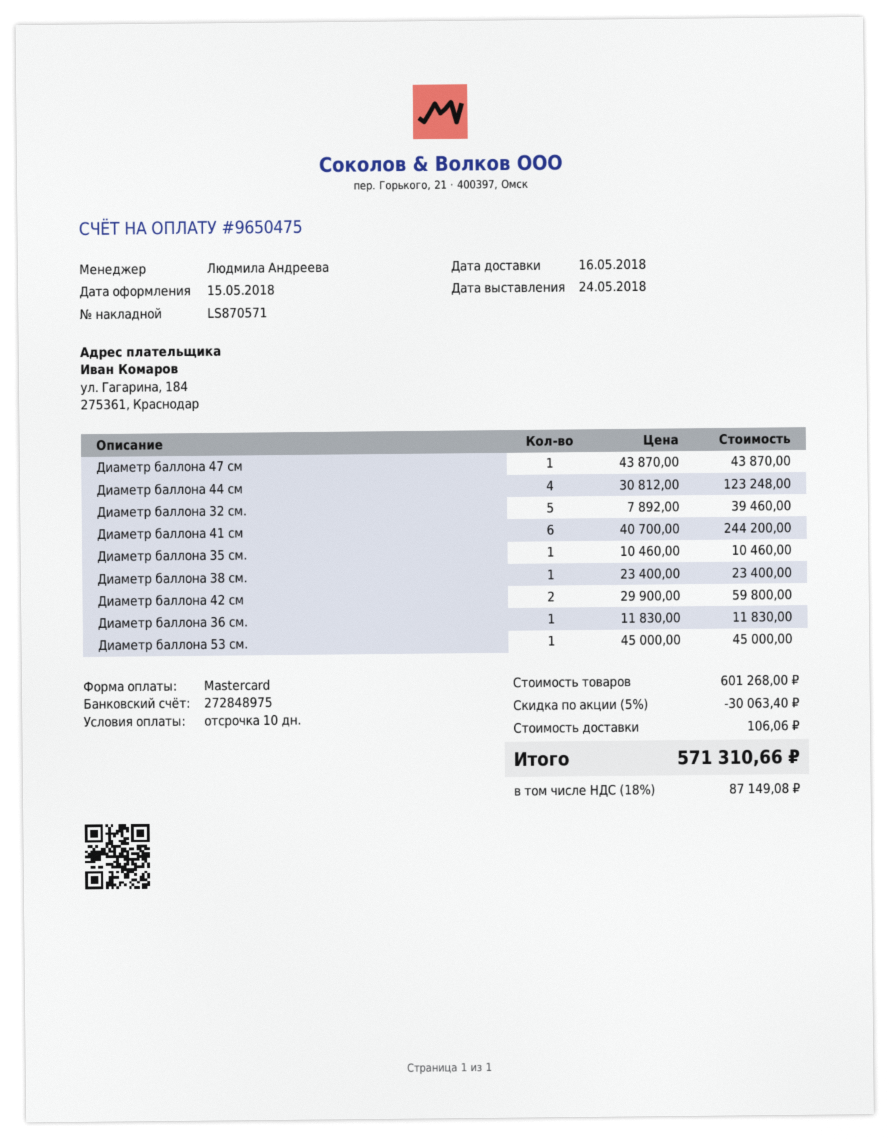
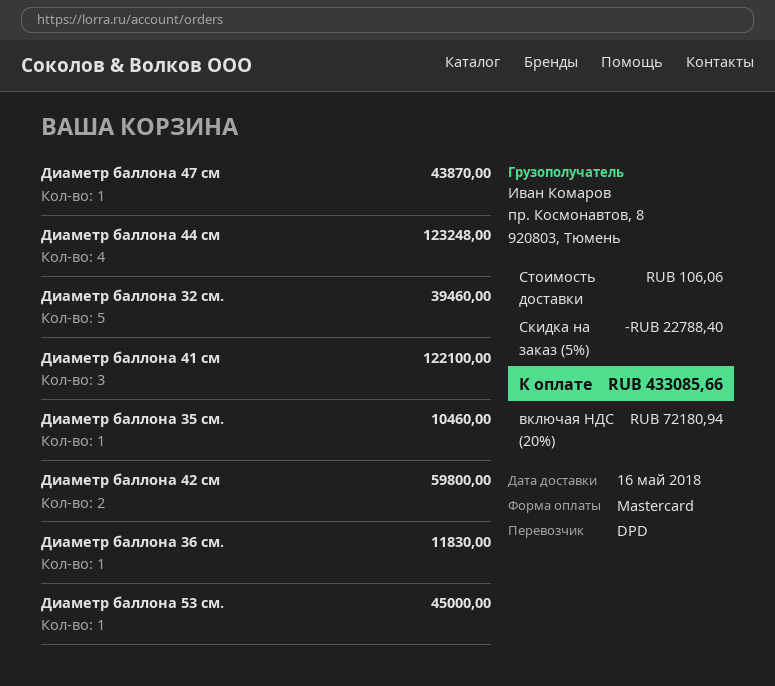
Диаметр баллона 41 см: 6 for 244200.00 -> 3 for 122100.00
Диаметр баллона 38 см.: 1 for 23400.00 -> none
discount: 5% = 30063.40 -> 5% = 22788.40
tax: 18% = 87149.08 -> 20% = 72180.94
total: 571310.66 -> 433085.66

